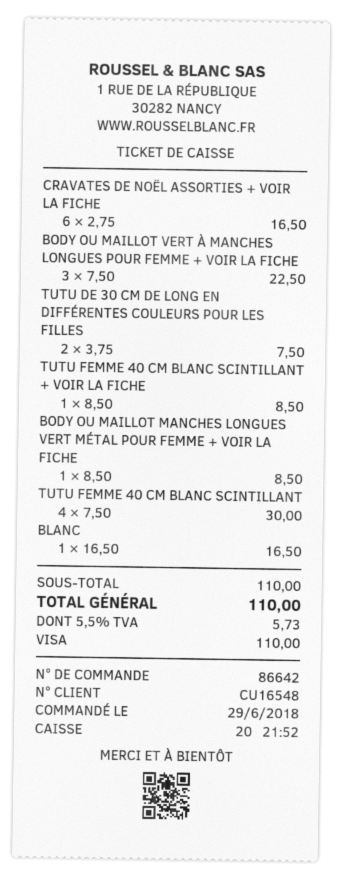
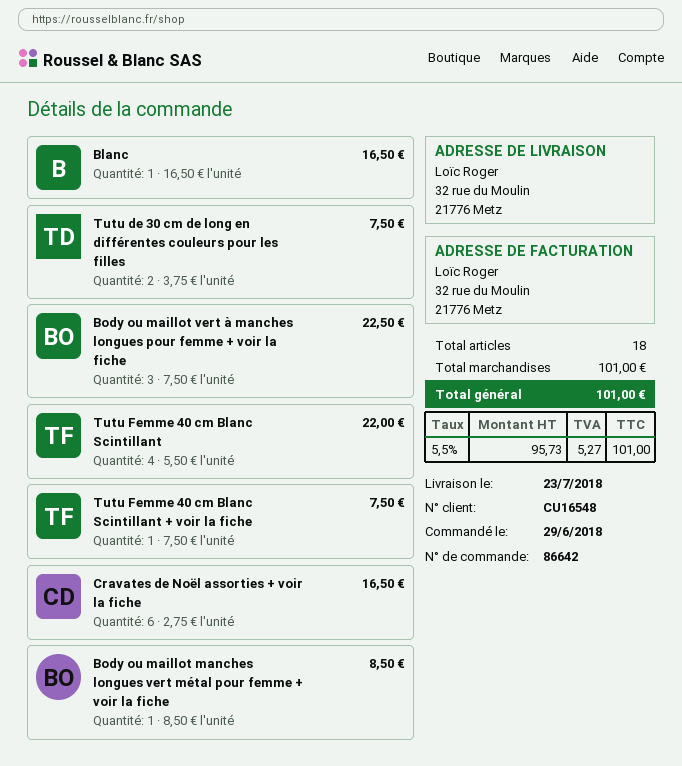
TUTU FEMME 40 CM BLANC SCINTILLANT + VOIR LA FICHE: 1 x 8.50 = 8.50 -> 1 x 7.50 = 7.50
TUTU FEMME 40 CM BLANC SCINTILLANT: 4 x 7.50 = 30.00 -> 4 x 5.50 = 22.00
subtotal: 110.00 -> 101.00
tax: 5.5% = 5.73 -> 5.5% = 5.27
total: 110.00 -> 101.00

